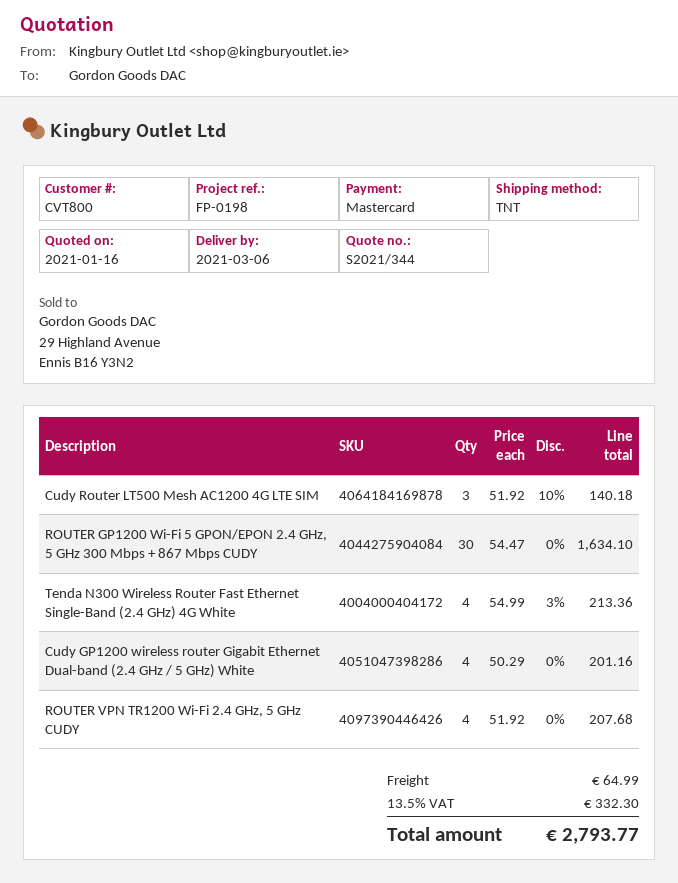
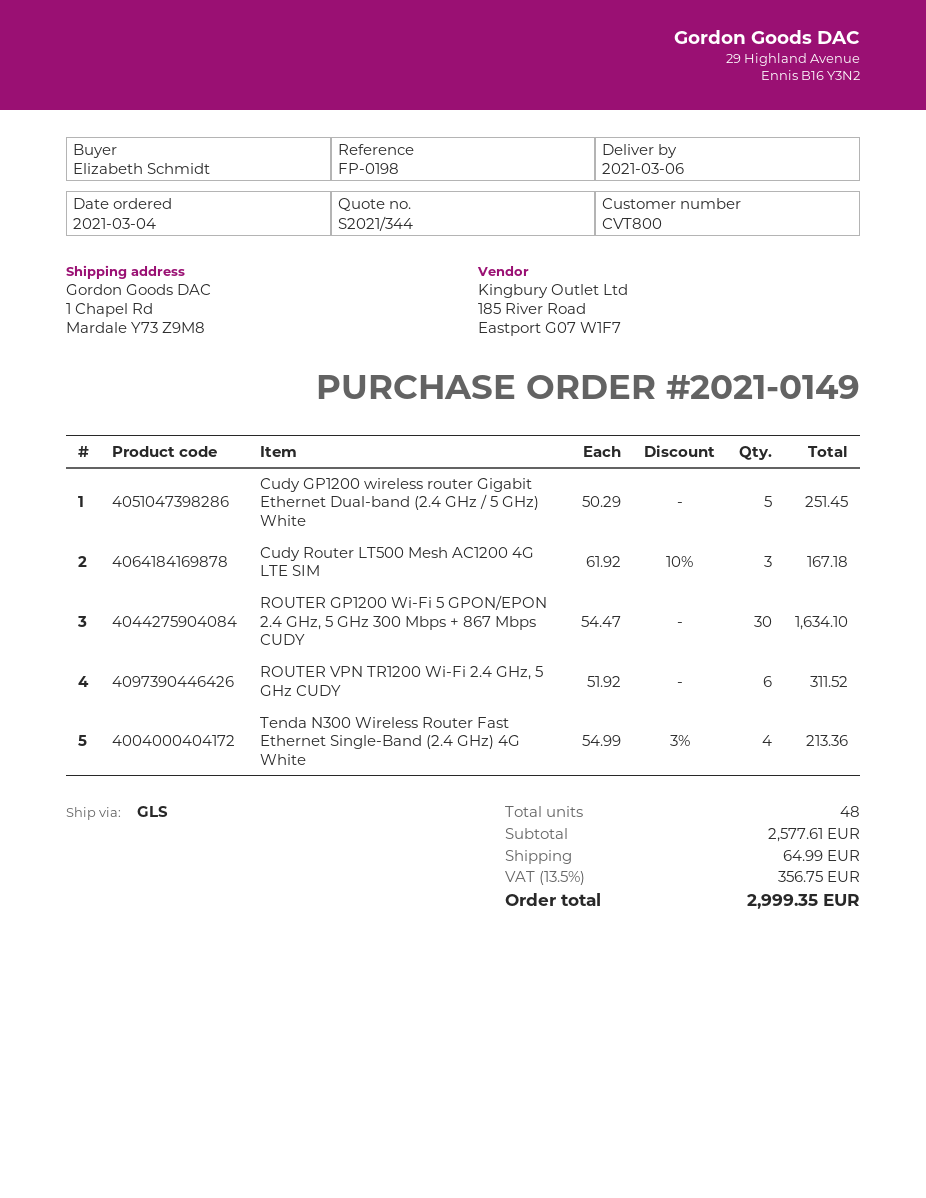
shipping method: TNT -> GLS
Cudy Router LT500 Mesh AC1200 4G LTE SIM: 3 x 51.92 - 10% = 140.18 -> 3 x 61.92 - 10% = 167.18
Cudy GP1200 wireless router Gigabit Ethernet Dual-band (2.4 GHz / 5 GHz) White: 4 x 50.29 = 201.16 -> 5 x 50.29 = 251.45
ROUTER VPN TR1200 Wi-Fi 2.4 GHz, 5 GHz CUDY: 4 x 51.92 = 207.68 -> 6 x 51.92 = 311.52
tax: 13.5% = 332.30 -> 13.5% = 356.75
total: 2793.77 -> 2999.35

